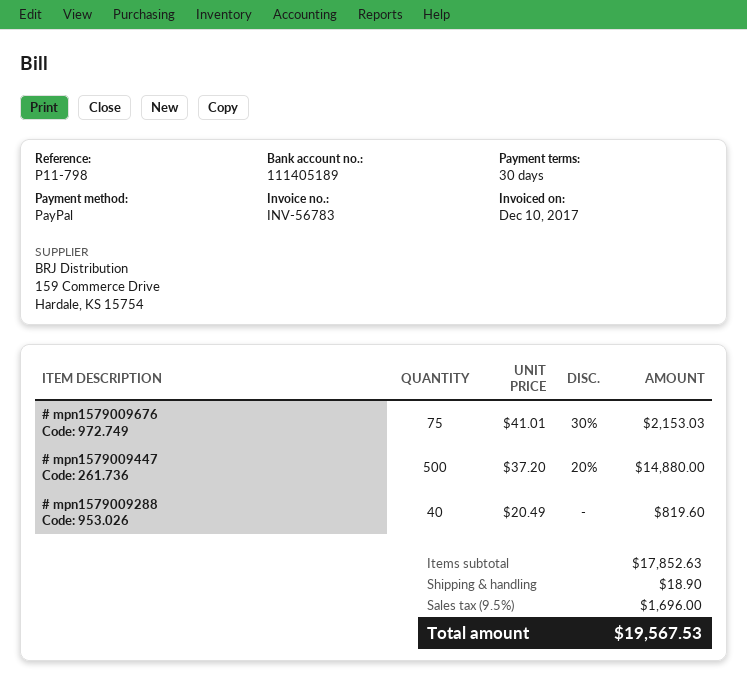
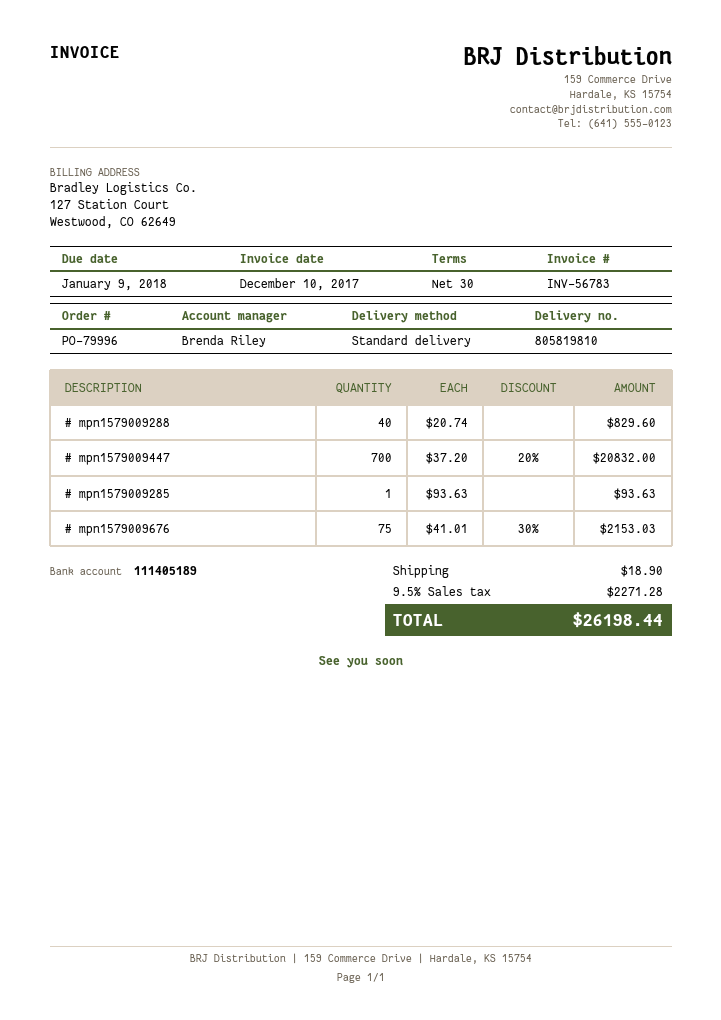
# mpn1579009447: 500 x 37.20 - 20% = 14880.00 -> 700 x 37.20 - 20% = 20832.00
# mpn1579009288: 40 x 20.49 = 819.60 -> 40 x 20.74 = 829.60
# mpn1579009285: none -> 1 x 93.63 = 93.63
tax: 9.5% = 1696.00 -> 9.5% = 2271.28
total: 19567.53 -> 26198.44

